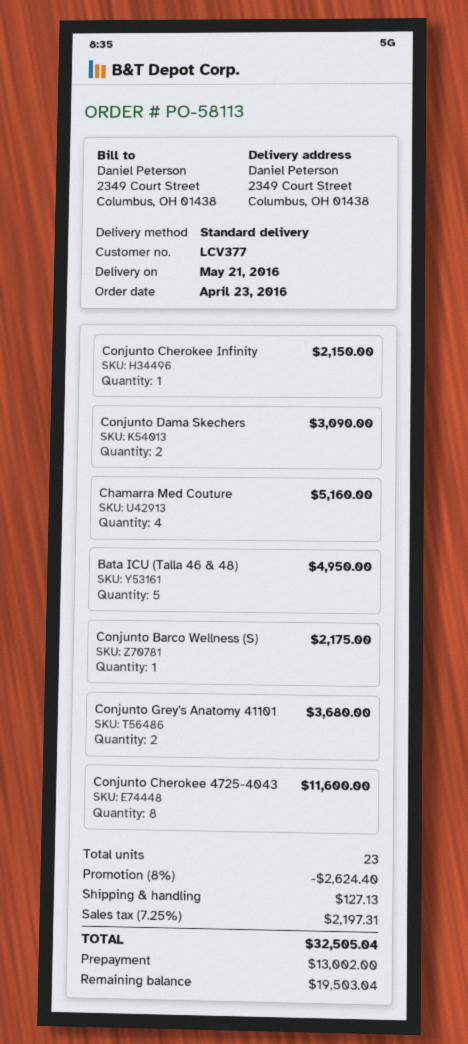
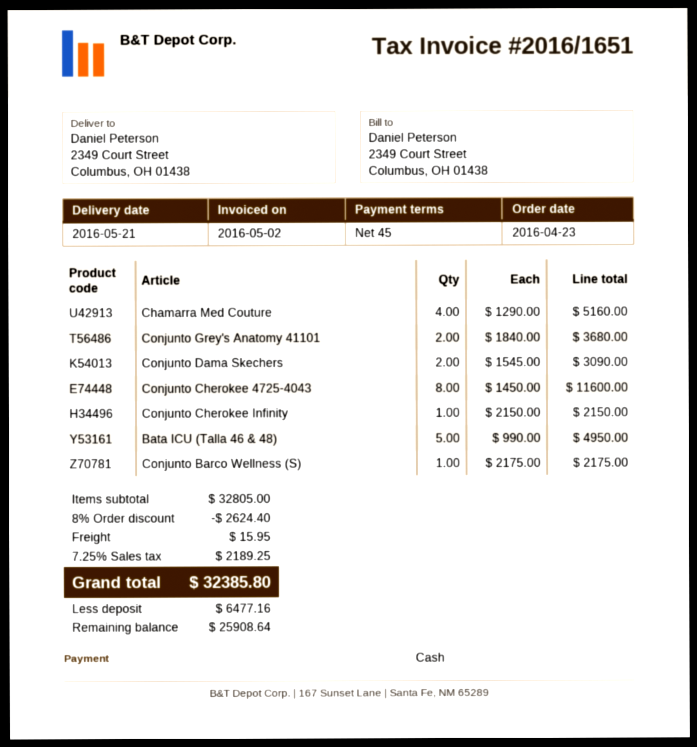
shipping: 127.13 -> 15.95
tax: 7.25% = 2197.31 -> 7.25% = 2189.25
total: 32505.04 -> 32385.80
deposit: 13002.00 -> 6477.16
balance: 19503.04 -> 25908.64

